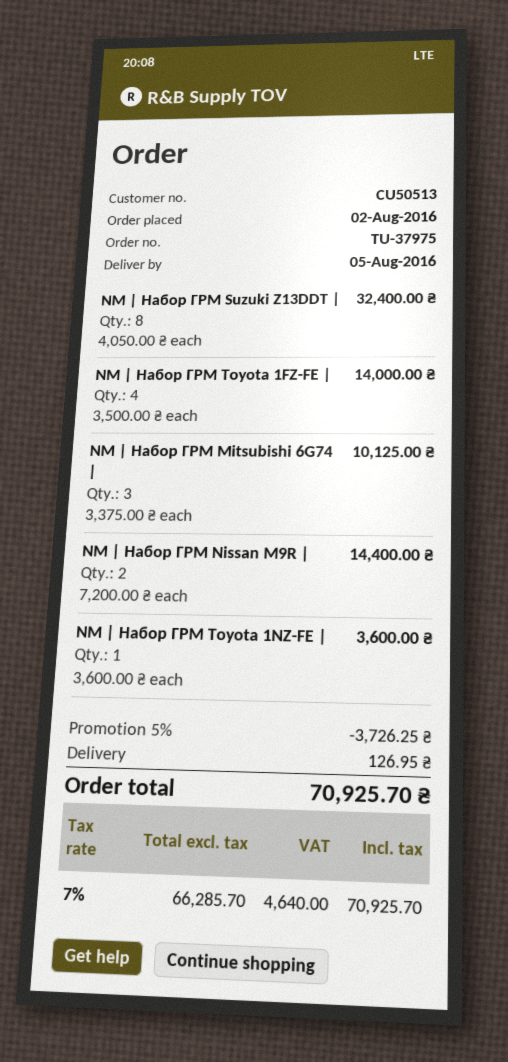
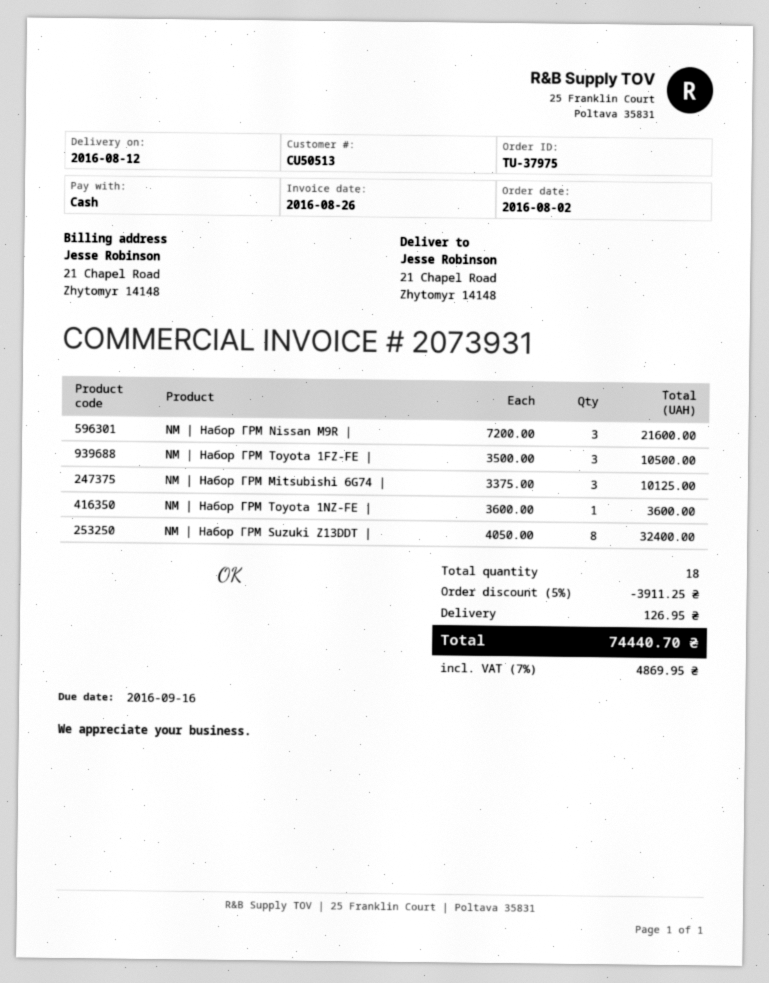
delivery date: 2016-08-05 -> 2016-08-12
NM | Набор ГРМ Toyota 1FZ-FE |: 4 x 3500.00 = 14000.00 -> 3 x 3500.00 = 10500.00
NM | Набор ГРМ Nissan M9R |: 2 x 7200.00 = 14400.00 -> 3 x 7200.00 = 21600.00
discount: 5% = 3726.25 -> 5% = 3911.25
tax: 7% = 4640.00 -> 7% = 4869.95
total: 70925.70 -> 74440.70

